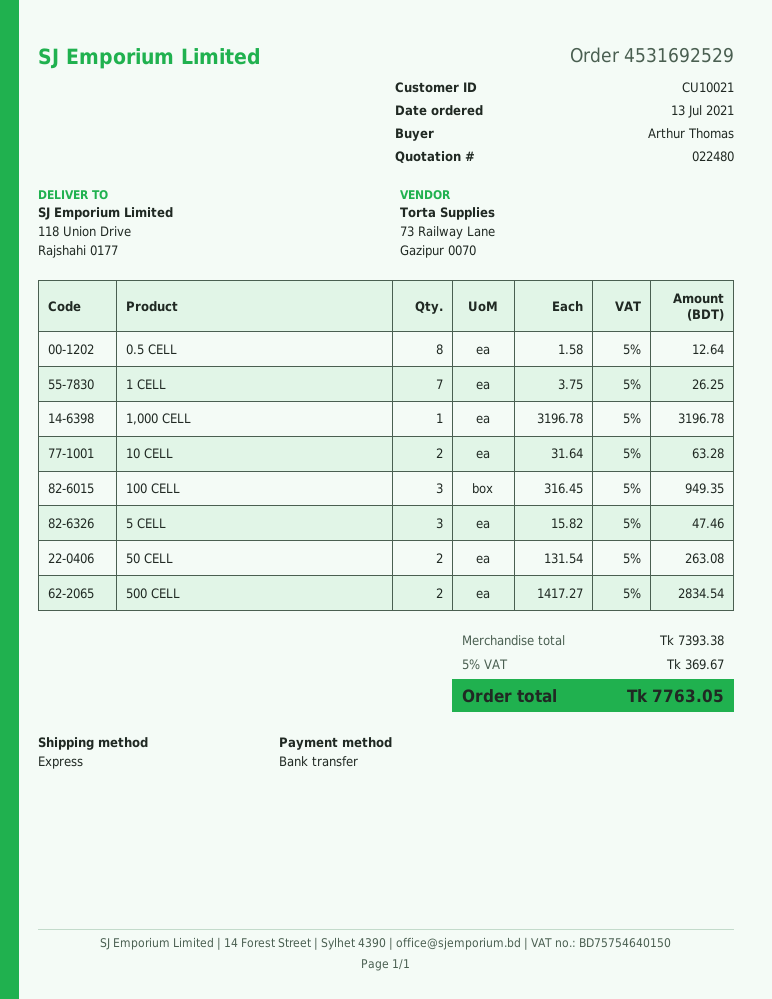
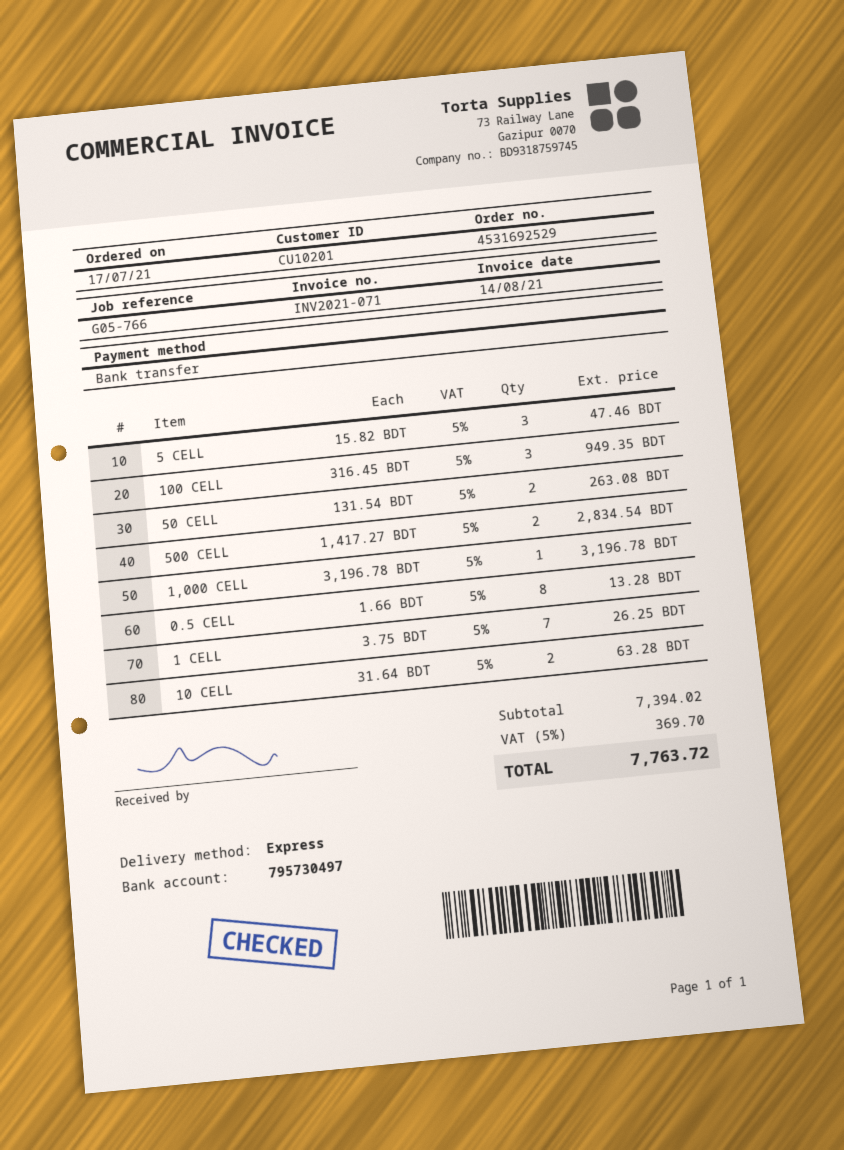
order date: 2021-07-13 -> 2021-07-17
customer number: CU10021 -> CU10201
0.5 CELL: 8 x 1.58 = 12.64 -> 8 x 1.66 = 13.28
subtotal: 7393.38 -> 7394.02
tax: 5% = 369.67 -> 5% = 369.70
total: 7763.05 -> 7763.72

